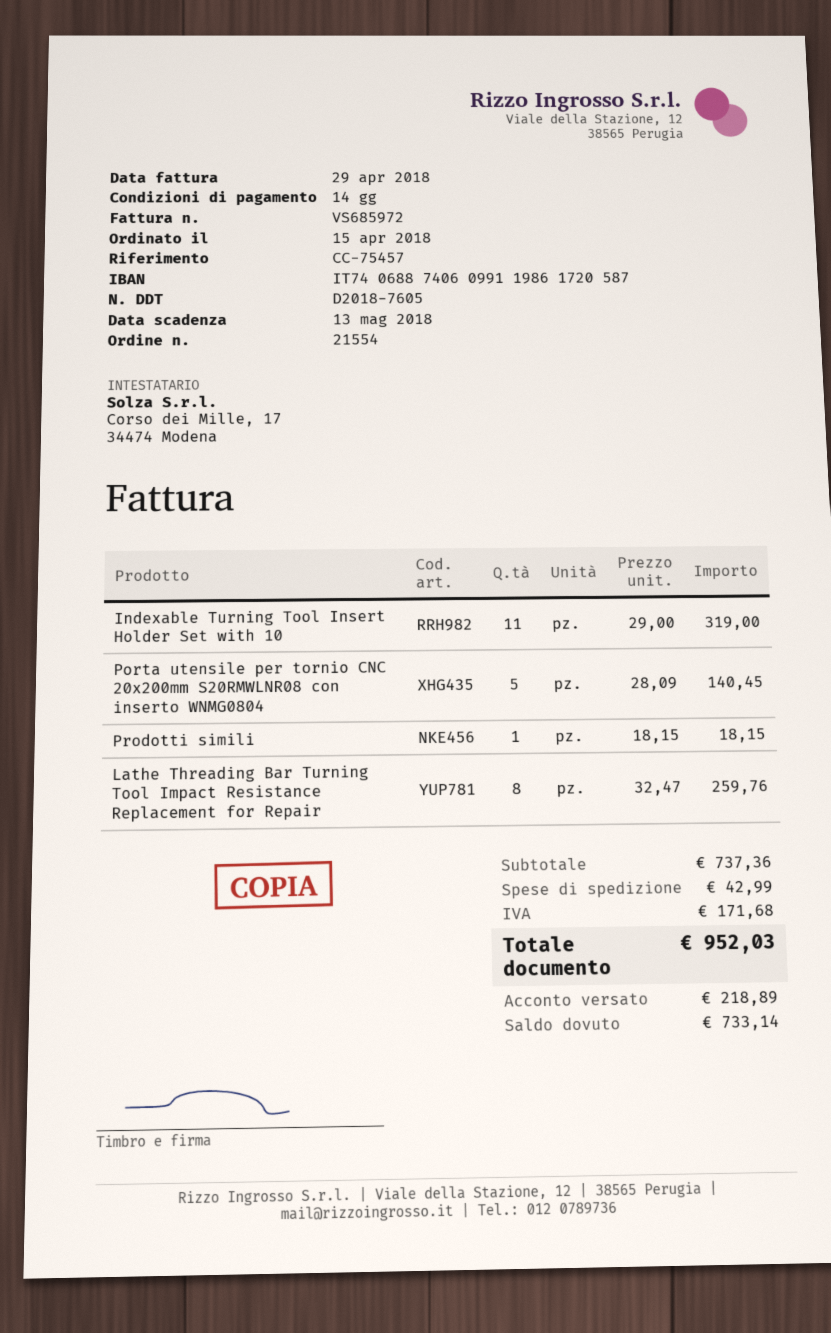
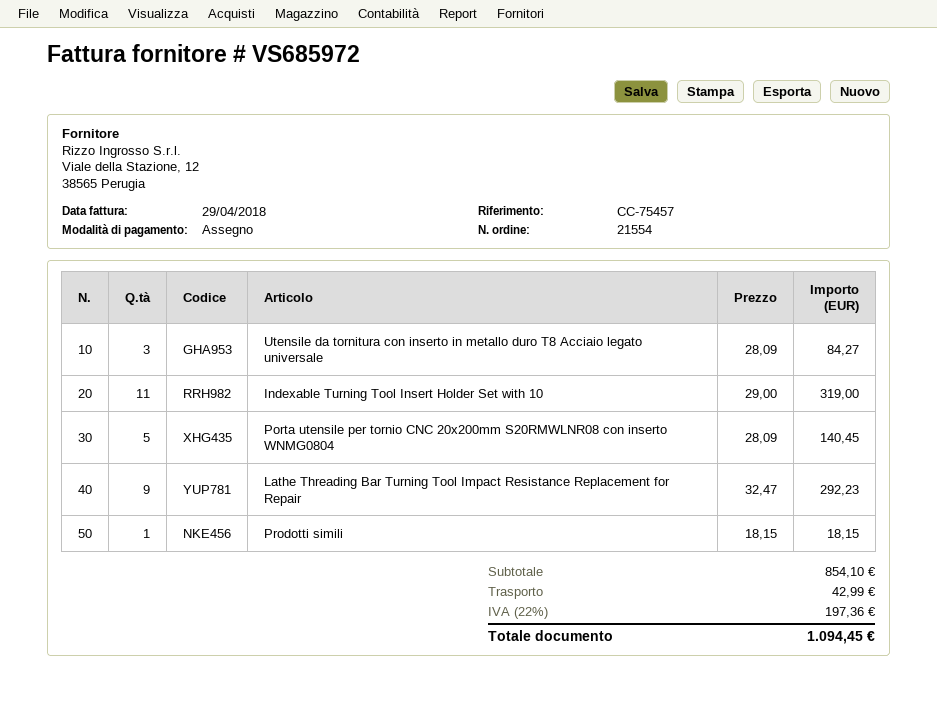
Lathe Threading Bar Turning Tool Impact Resistance Replacement for Repair: 8 x 32.47 = 259.76 -> 9 x 32.47 = 292.23
Utensile da tornitura con inserto in metallo duro T8 Acciaio legato universale: none -> 3 x 28.09 = 84.27
subtotal: 737.36 -> 854.10
tax: 171.68 -> 197.36
total: 952.03 -> 1094.45

